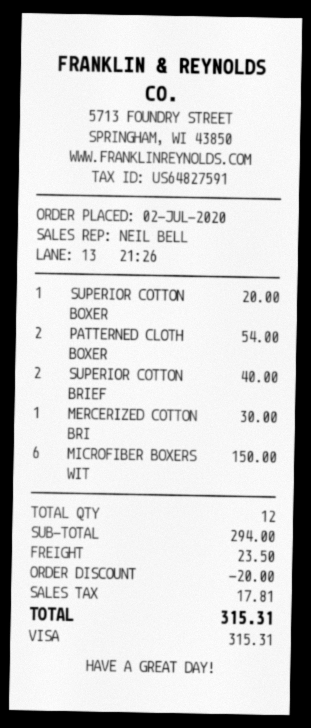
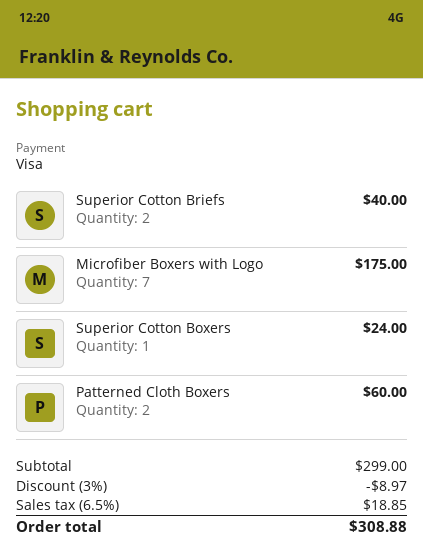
SUPERIOR COTTON BOXER: 1 for 20.00 -> 1 for 24.00
PATTERNED CLOTH BOXER: 2 for 54.00 -> 2 for 60.00
MERCERIZED COTTON BRI: 1 for 30.00 -> none
MICROFIBER BOXERS WIT: 6 for 150.00 -> 7 for 175.00
subtotal: 294.00 -> 299.00
discount: 20.00 -> 8.97
shipping: 23.50 -> none
tax: 17.81 -> 18.85
total: 315.31 -> 308.88

